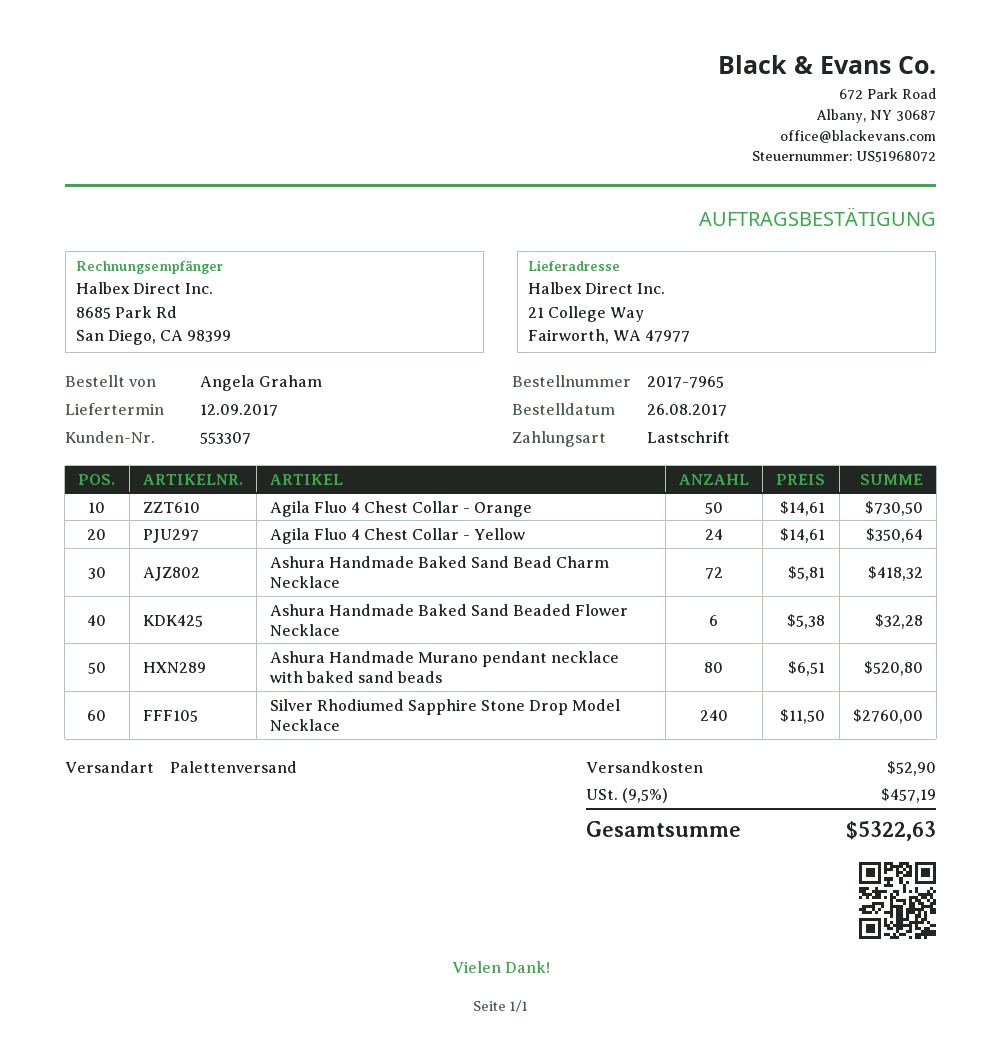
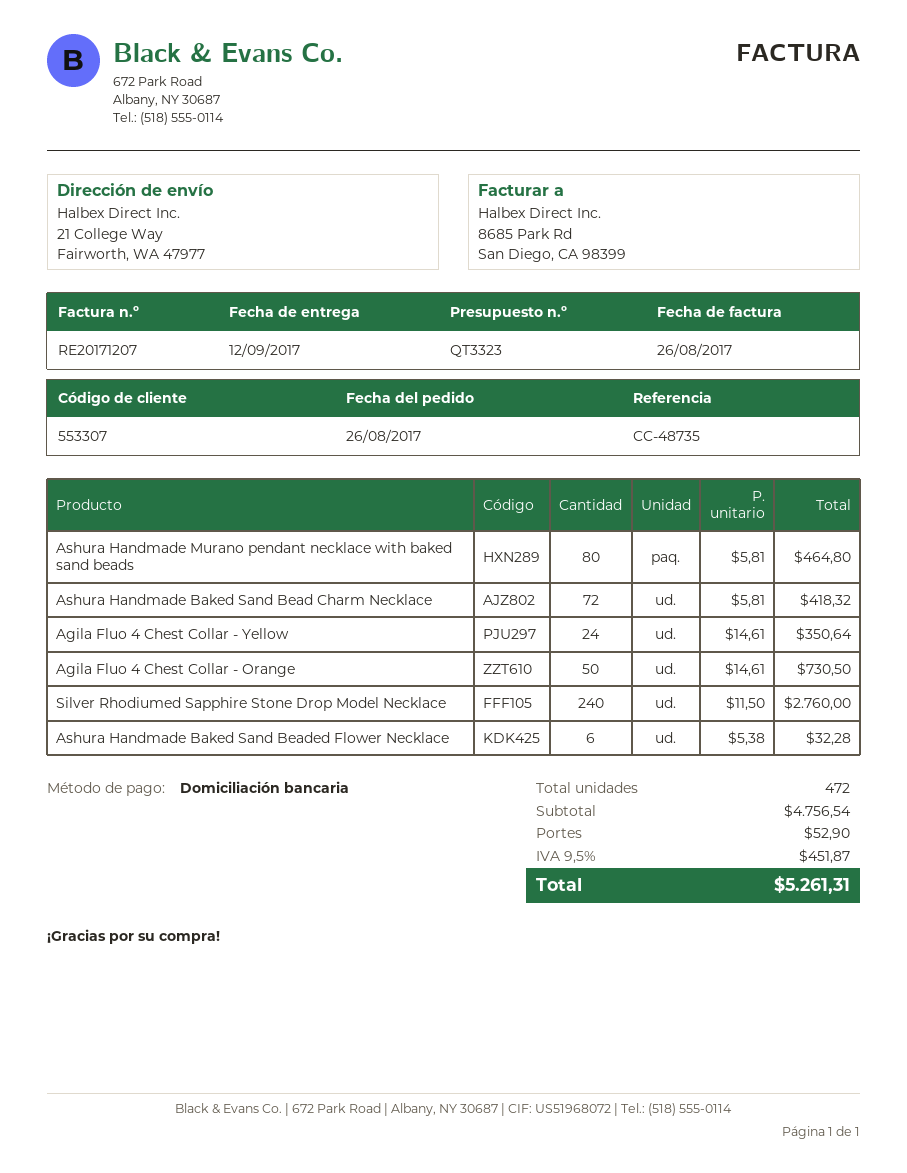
Ashura Handmade Murano pendant necklace with baked sand beads: 80 x 6.51 = 520.80 -> 80 x 5.81 = 464.80
tax: 9.5% = 457.19 -> 9.5% = 451.87
total: 5322.63 -> 5261.31

